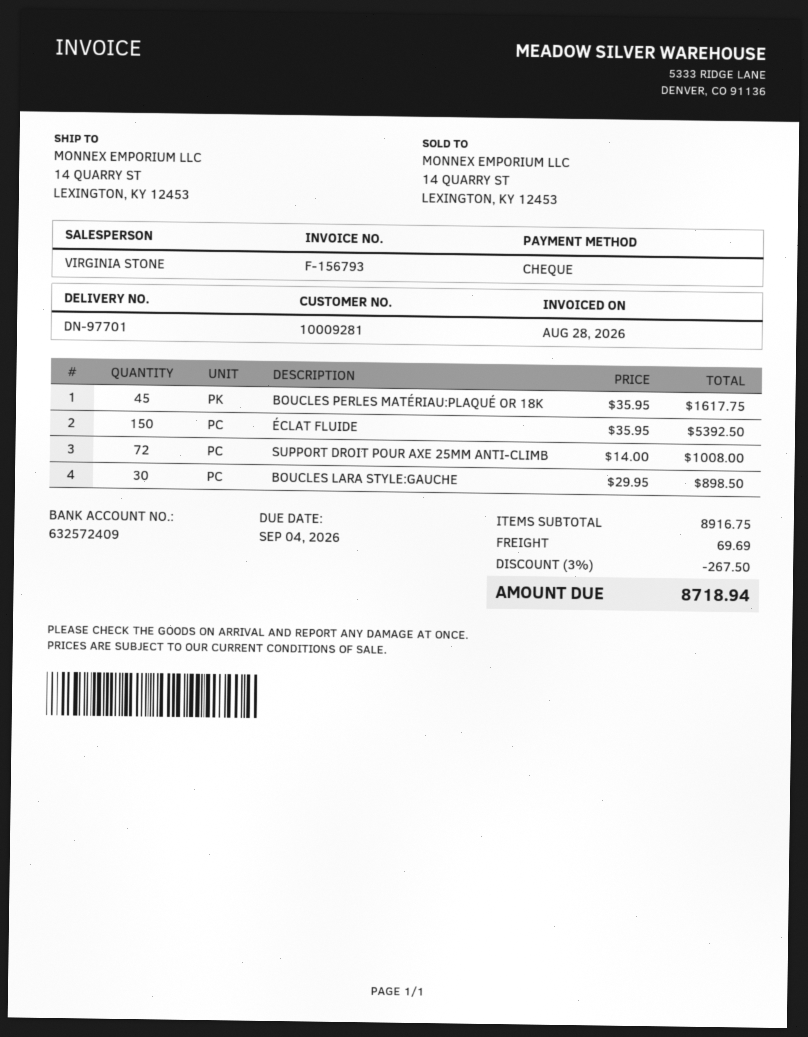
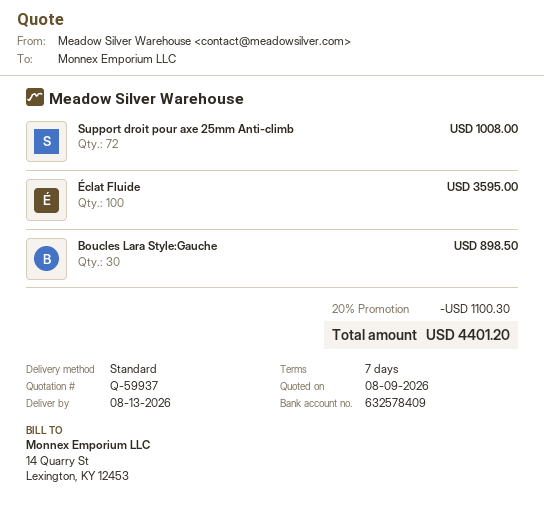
bank account: 632572409 -> 632578409
BOUCLES PERLES MATÉRIAU:PLAQUÉ OR 18K: 45 for 1617.75 -> none
ÉCLAT FLUIDE: 150 for 5392.50 -> 100 for 3595.00
discount: 3% = 267.50 -> 20% = 1100.30
shipping: 69.69 -> none
total: 8718.94 -> 4401.20

